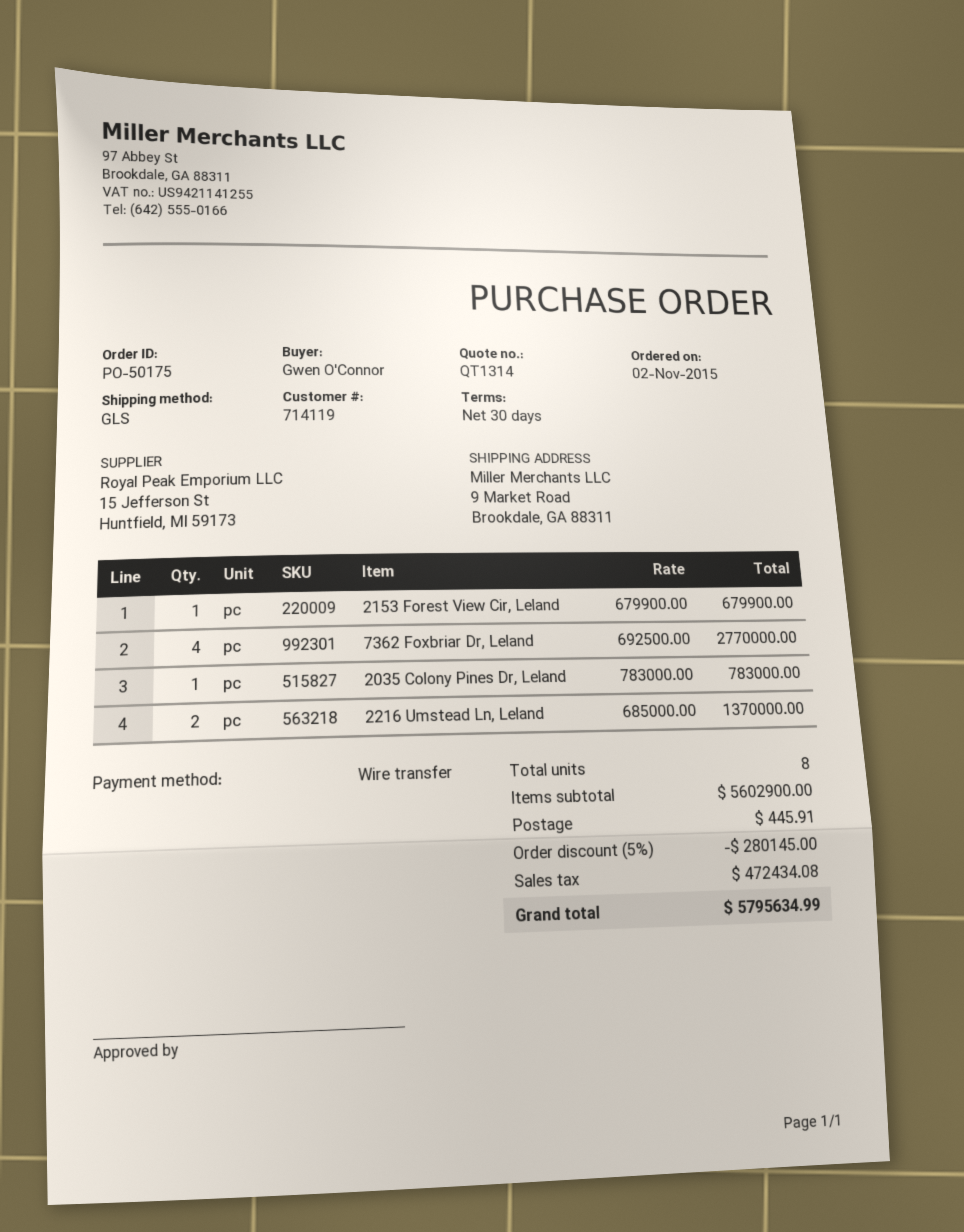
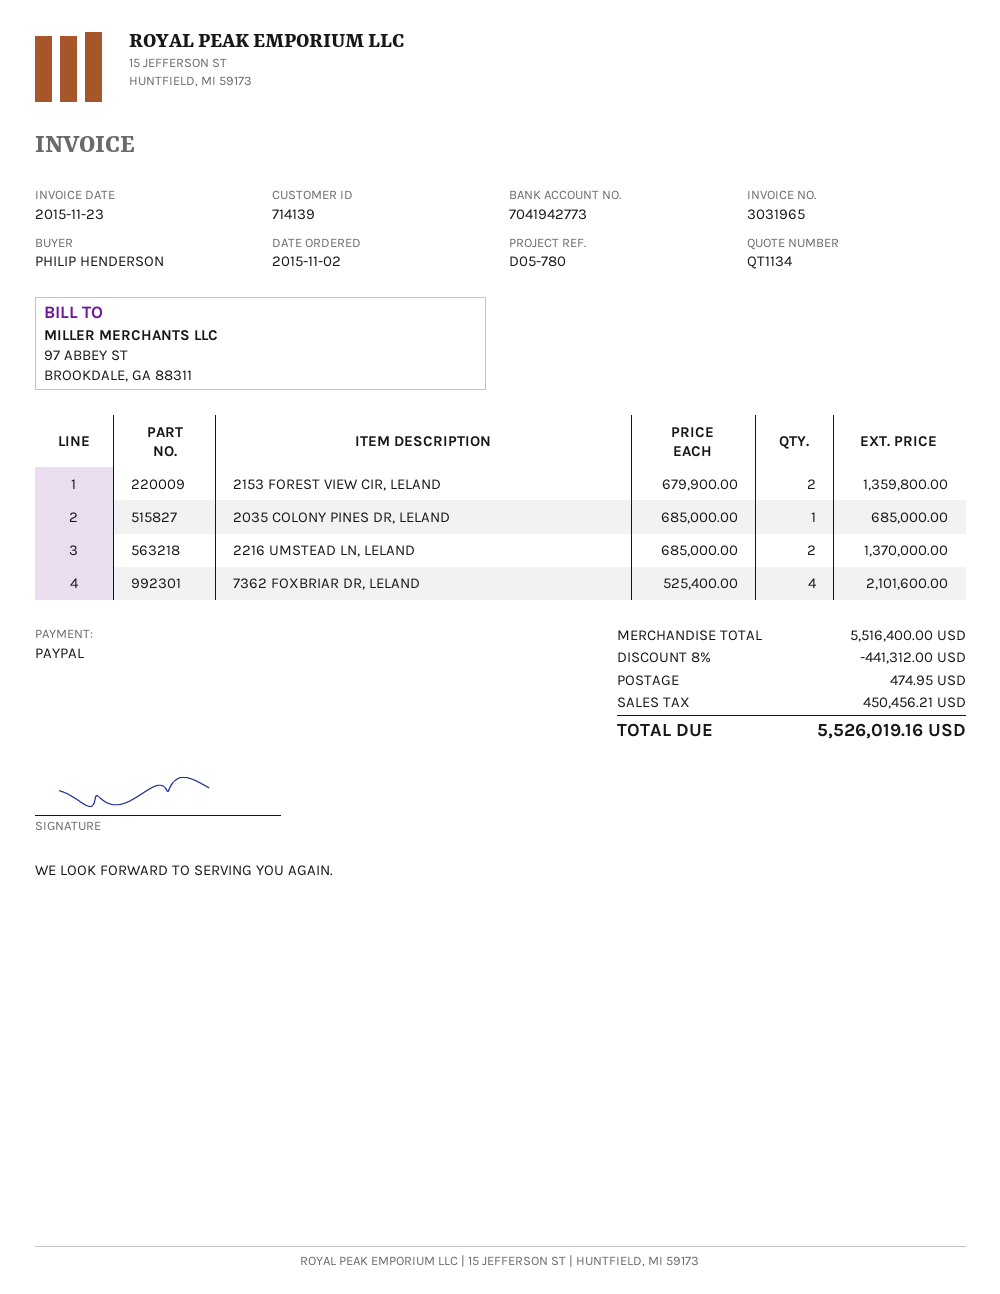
quote number: QT1314 -> QT1134
customer number: 714119 -> 714139
ordered by: Gwen O'Connor -> PHILIP HENDERSON
payment method: bank transfer -> PayPal
2153 Forest View Cir, Leland: 1 x 679900.00 = 679900.00 -> 2 x 679900.00 = 1359800.00
7362 Foxbriar Dr, Leland: 4 x 692500.00 = 2770000.00 -> 4 x 525400.00 = 2101600.00
2035 Colony Pines Dr, Leland: 1 x 783000.00 = 783000.00 -> 1 x 685000.00 = 685000.00
subtotal: 5602900.00 -> 5516400.00
discount: 5% = 280145.00 -> 8% = 441312.00
shipping: 445.91 -> 474.95
tax: 472434.08 -> 450456.21
total: 5795634.99 -> 5526019.16

